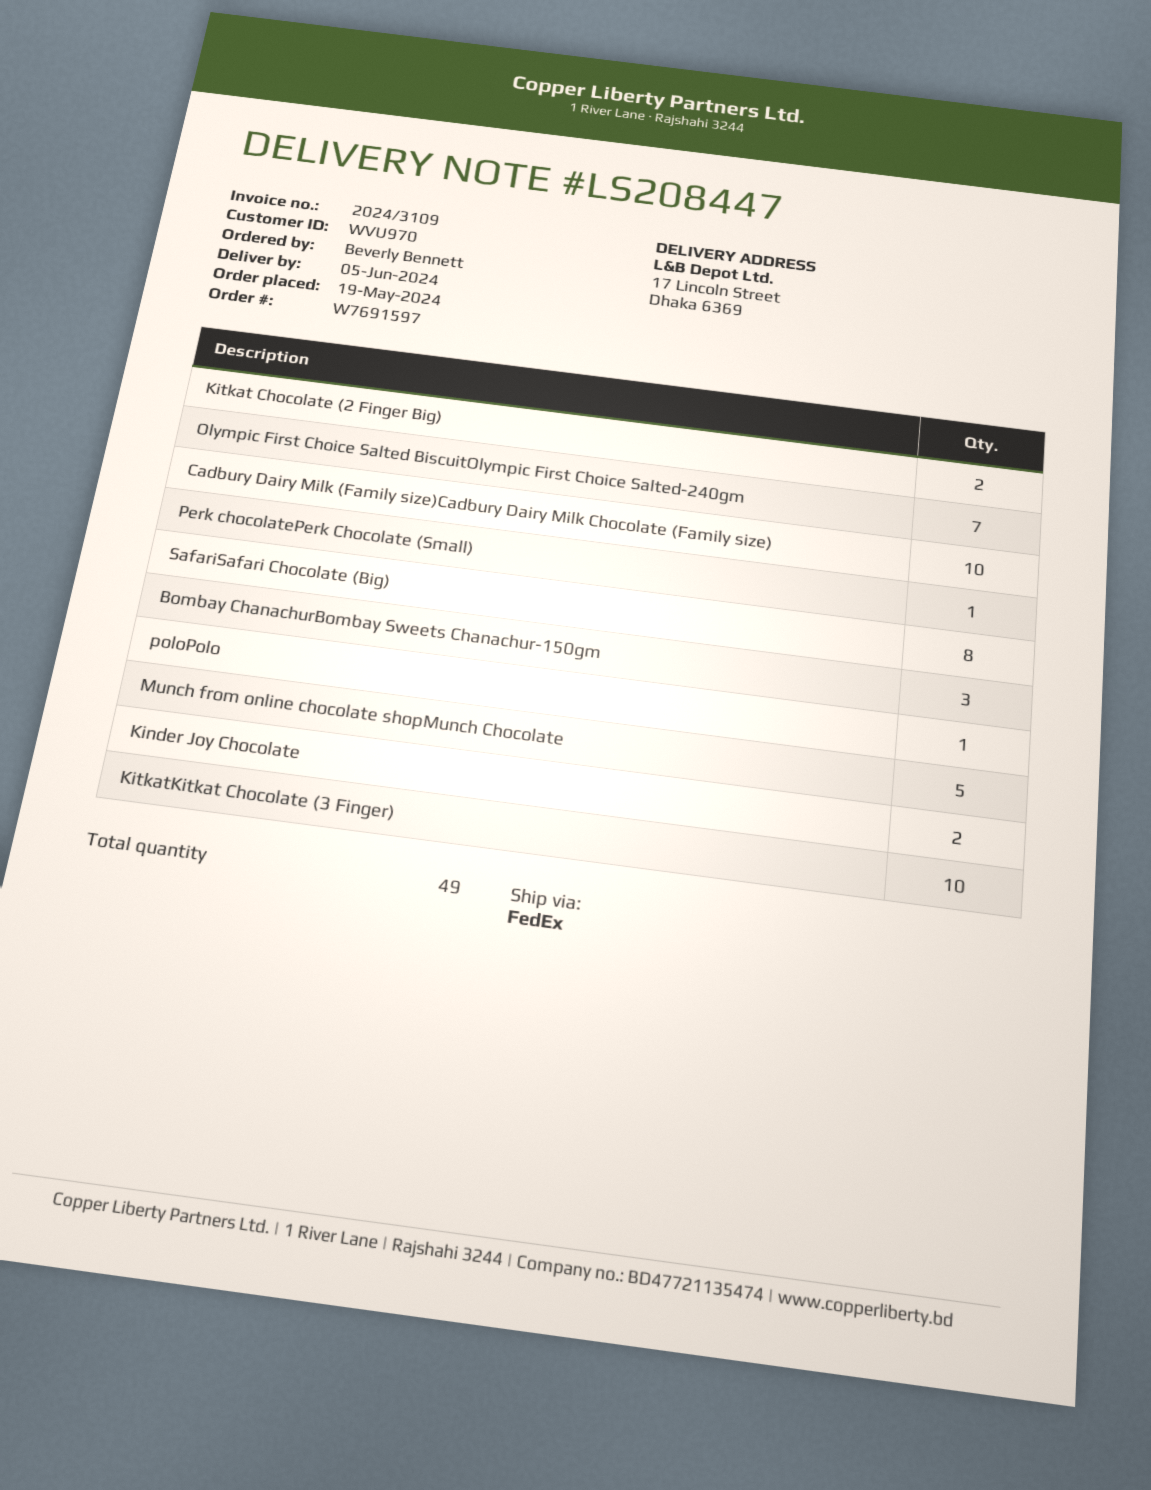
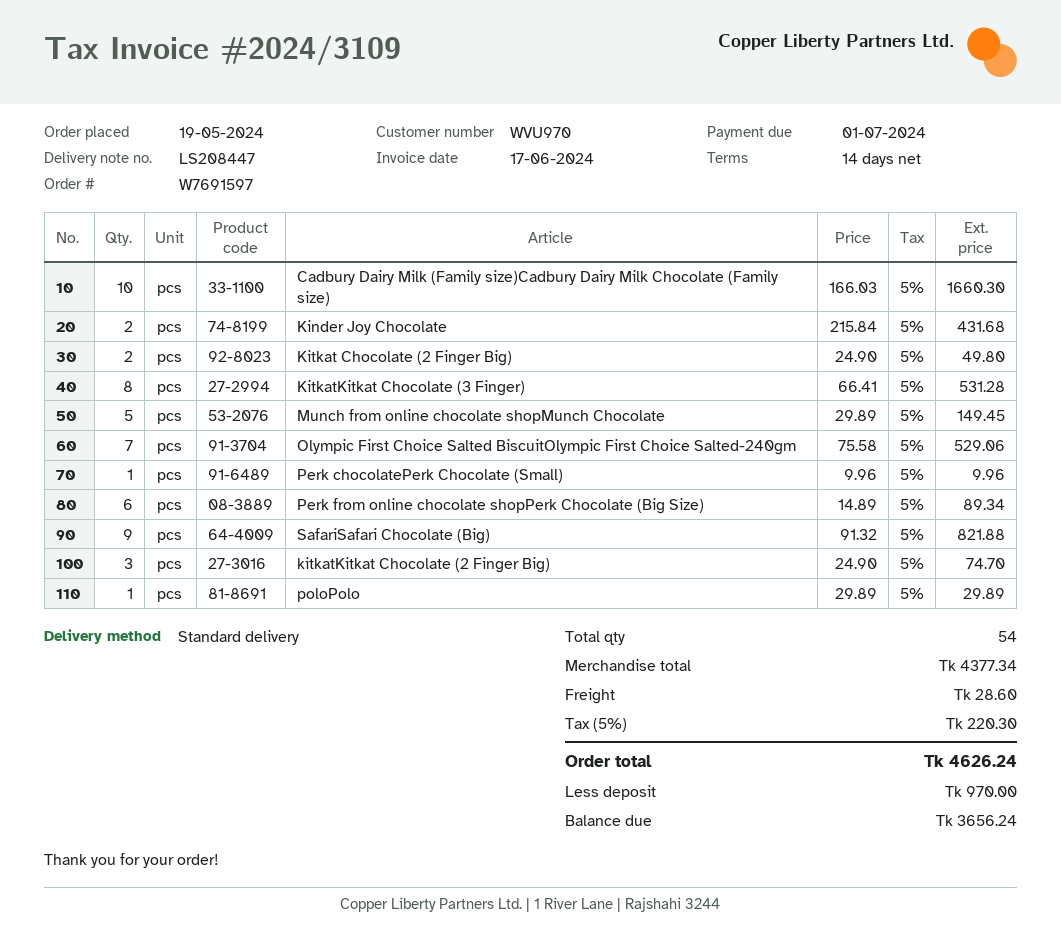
shipping method: FedEx -> standard
SafariSafari Chocolate (Big): 8 -> 9
Bombay ChanachurBombay Sweets Chanachur-150gm: 3 -> none
KitkatKitkat Chocolate (3 Finger): 10 -> 8
Perk from online chocolate shopPerk Chocolate (Big Size): none -> 6
kitkatKitkat Chocolate (2 Finger Big): none -> 3
total quantity: 49 -> 54

